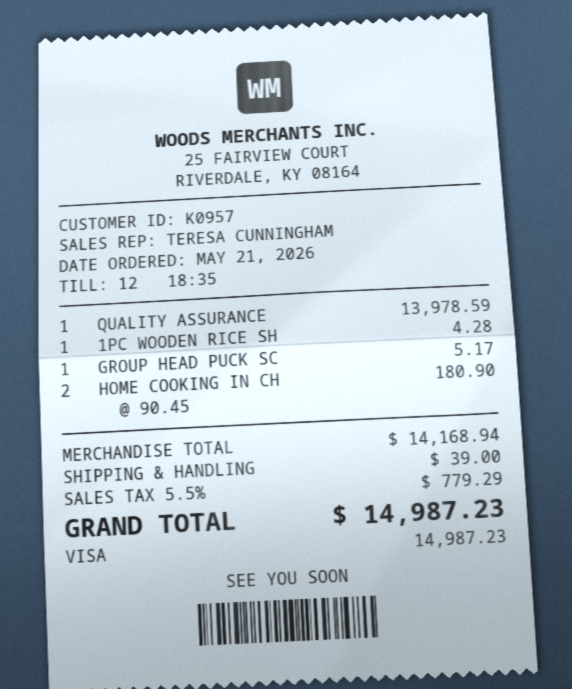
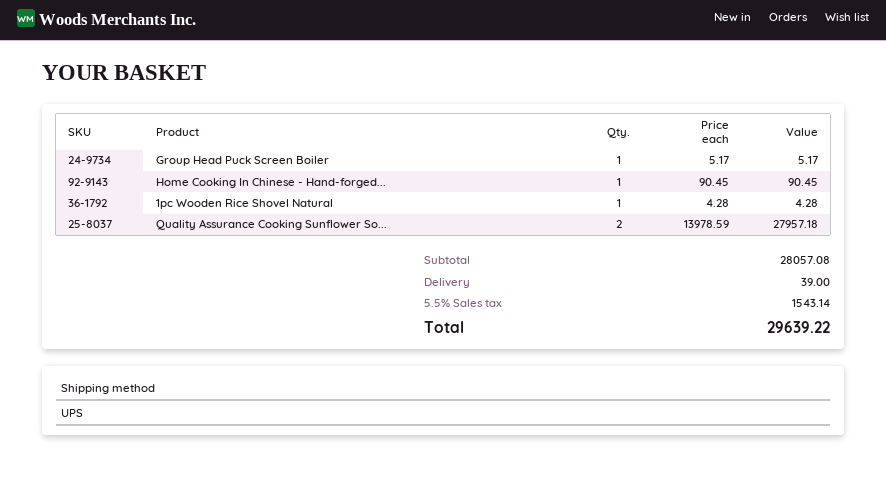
QUALITY ASSURANCE: 1 x 13978.59 = 13978.59 -> 2 x 13978.59 = 27957.18
HOME COOKING IN CH: 2 x 90.45 = 180.90 -> 1 x 90.45 = 90.45
subtotal: 14168.94 -> 28057.08
tax: 5.5% = 779.29 -> 5.5% = 1543.14
total: 14987.23 -> 29639.22

